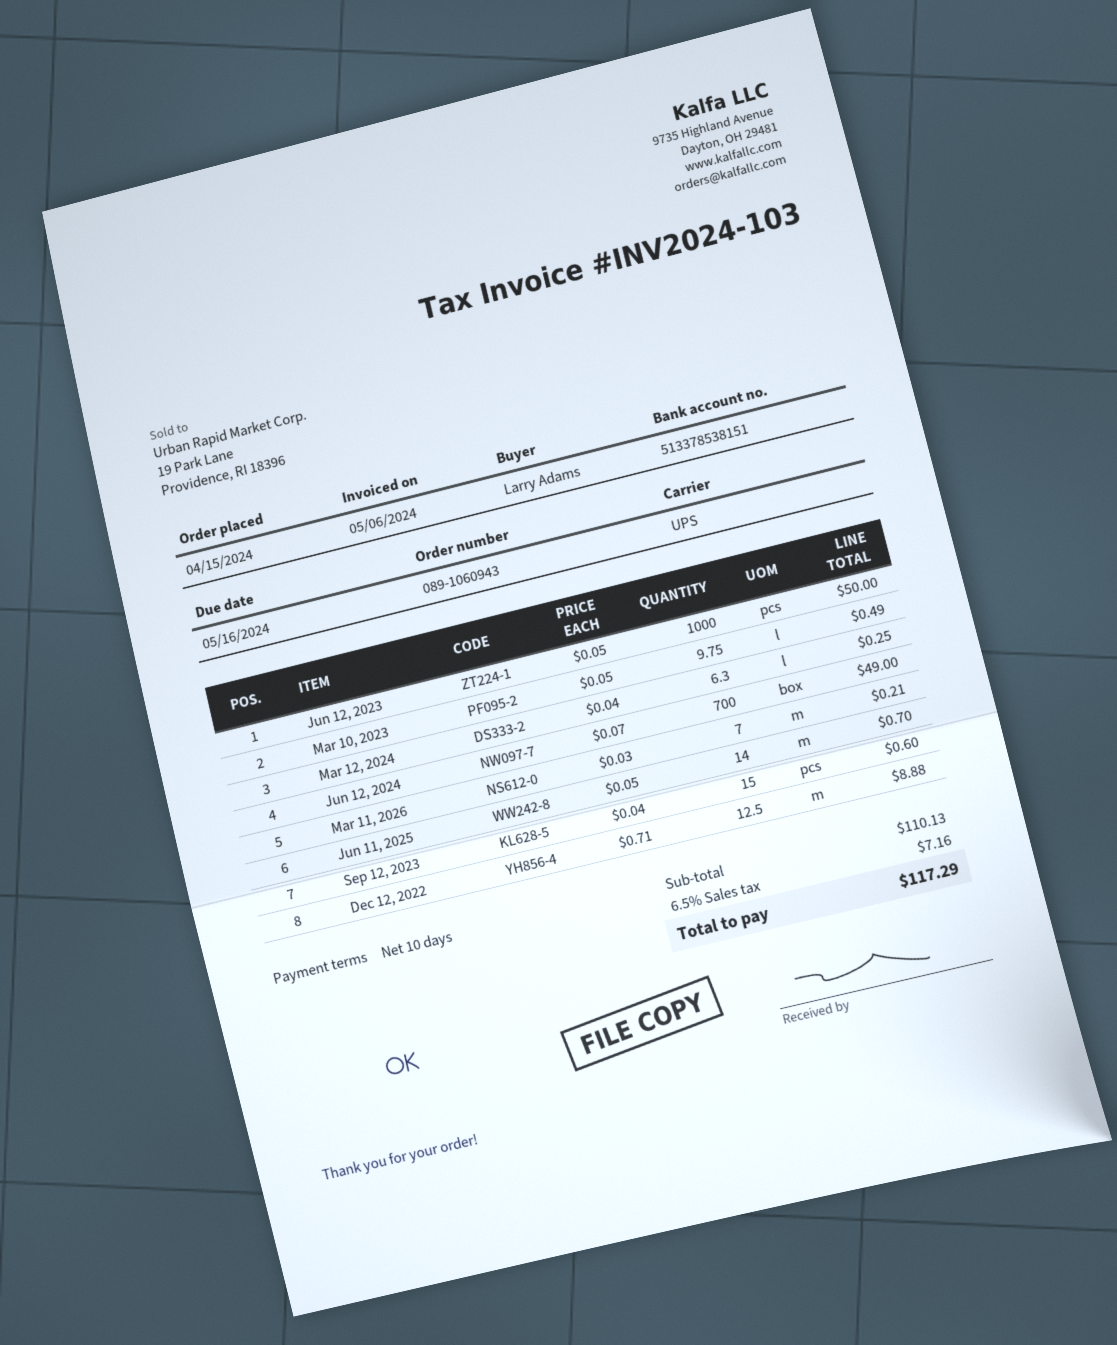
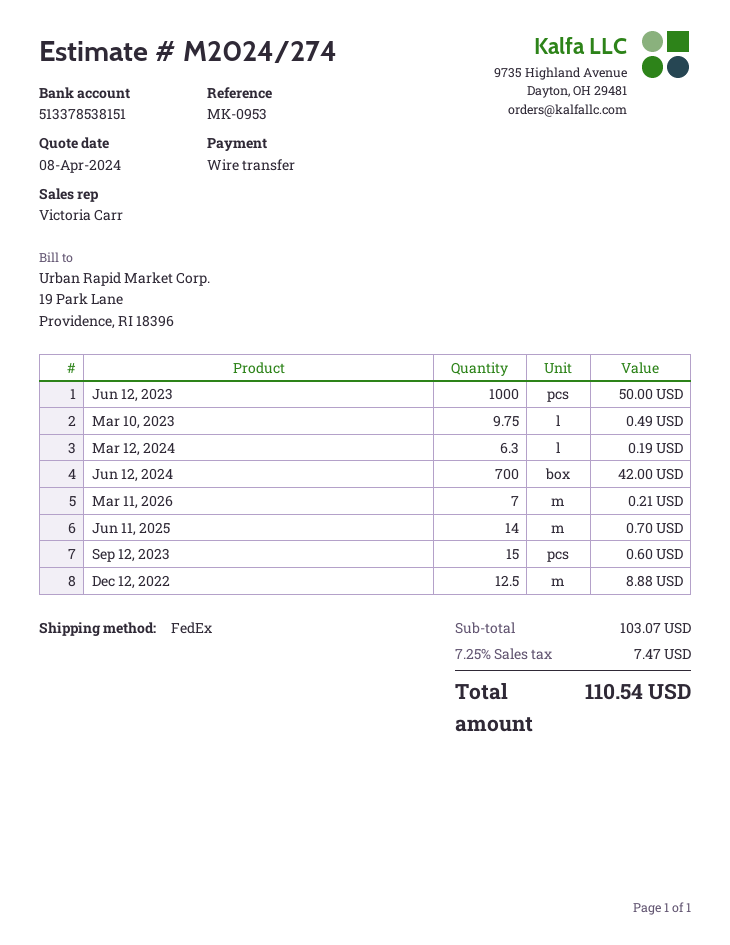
shipping method: UPS -> FedEx
Mar 12, 2024: 6.3 for 0.25 -> 6.3 for 0.19
Jun 12, 2024: 700 for 49.00 -> 700 for 42.00
subtotal: 110.13 -> 103.07
tax: 6.5% = 7.16 -> 7.25% = 7.47
total: 117.29 -> 110.54

